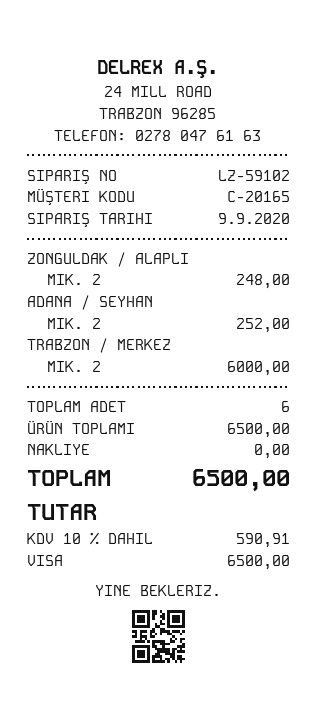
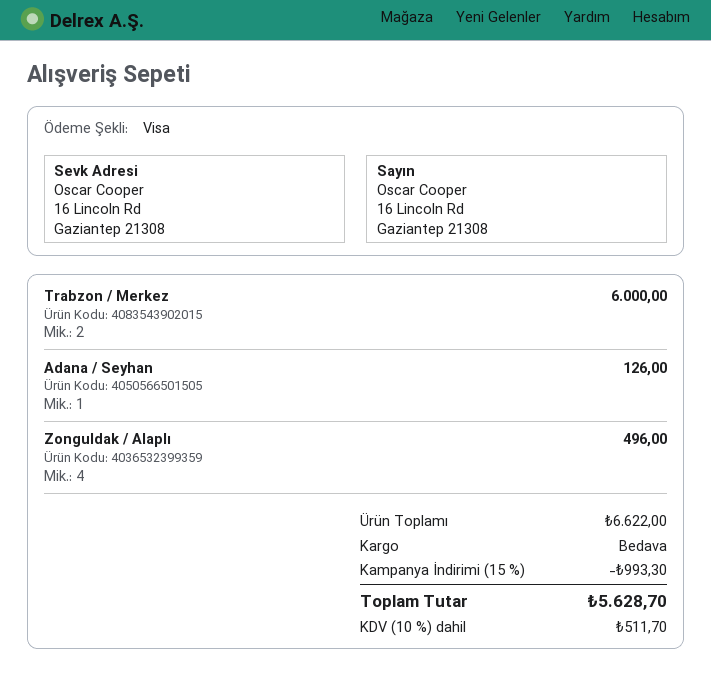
ZONGULDAK / ALAPLI: 2 for 248.00 -> 4 for 496.00
ADANA / SEYHAN: 2 for 252.00 -> 1 for 126.00
subtotal: 6500.00 -> 6622.00
discount: none -> 15% = 993.30
tax: 10% = 590.91 -> 10% = 511.70
total: 6500.00 -> 5628.70

